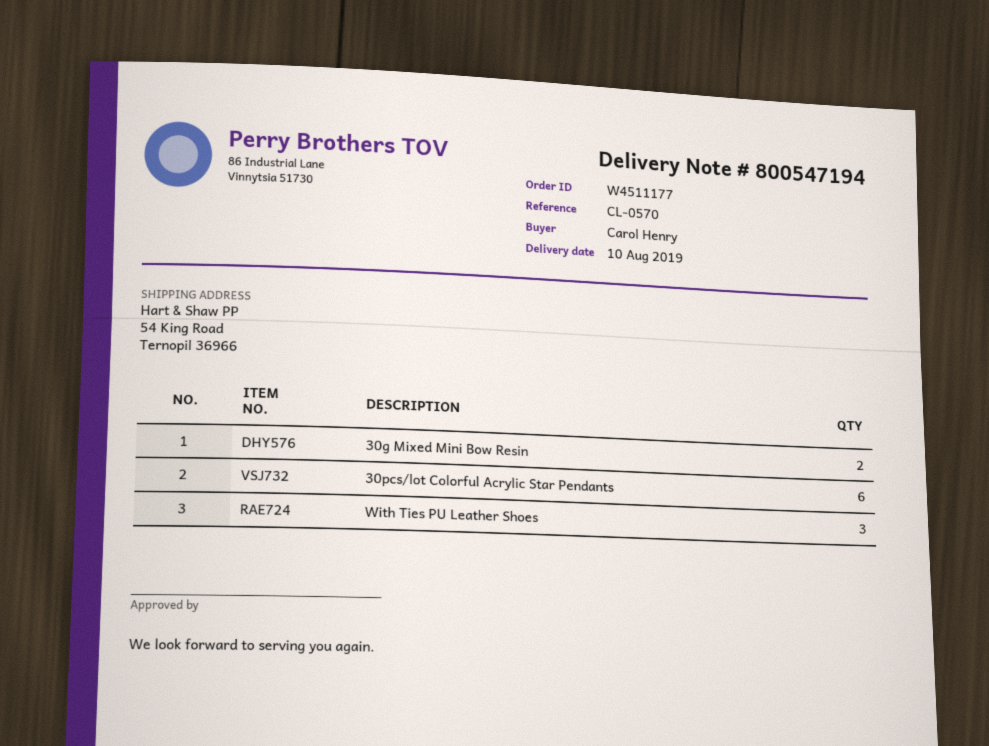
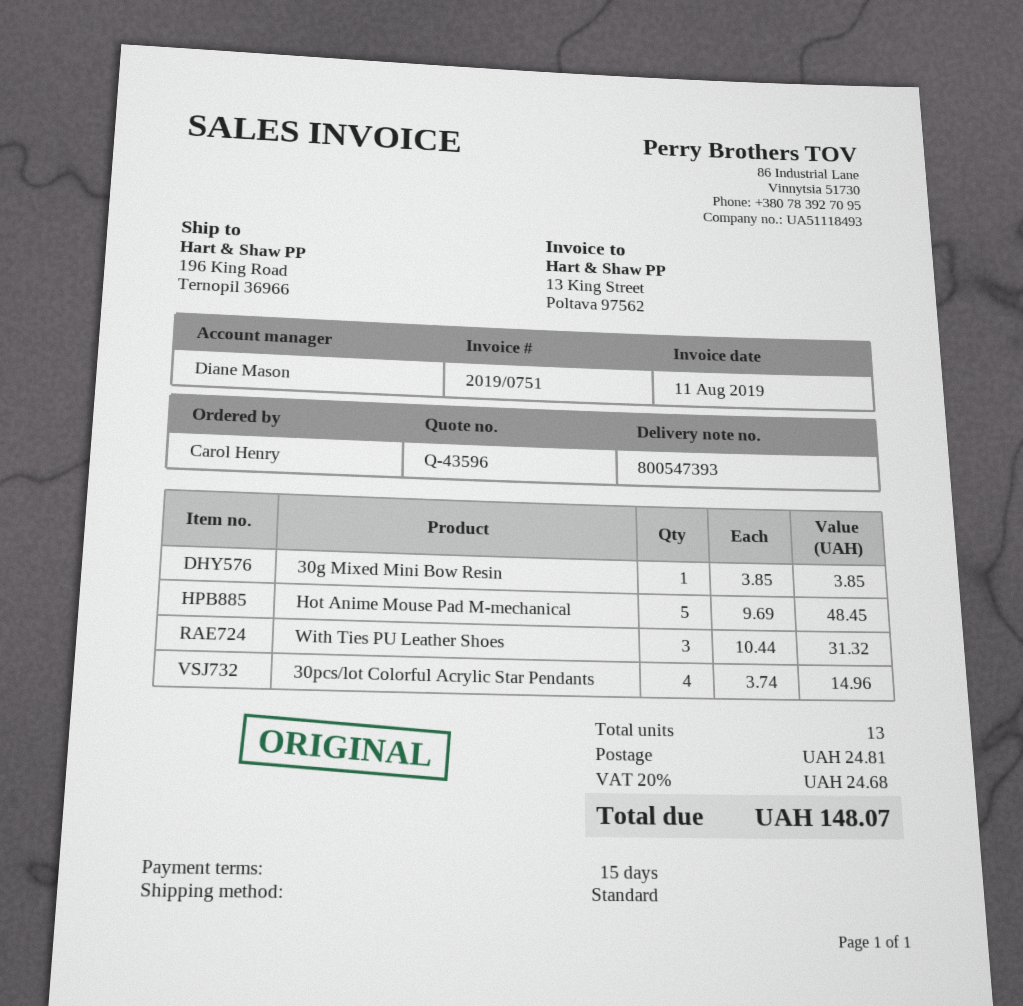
delivery note number: 800547194 -> 800547393
ship to: 54 King Road, Ternopil 36966 -> 196 King Road, Ternopil 36966
30g Mixed Mini Bow Resin: 2 -> 1
30pcs/lot Colorful Acrylic Star Pendants: 6 -> 4
Hot Anime Mouse Pad M-mechanical: none -> 5

